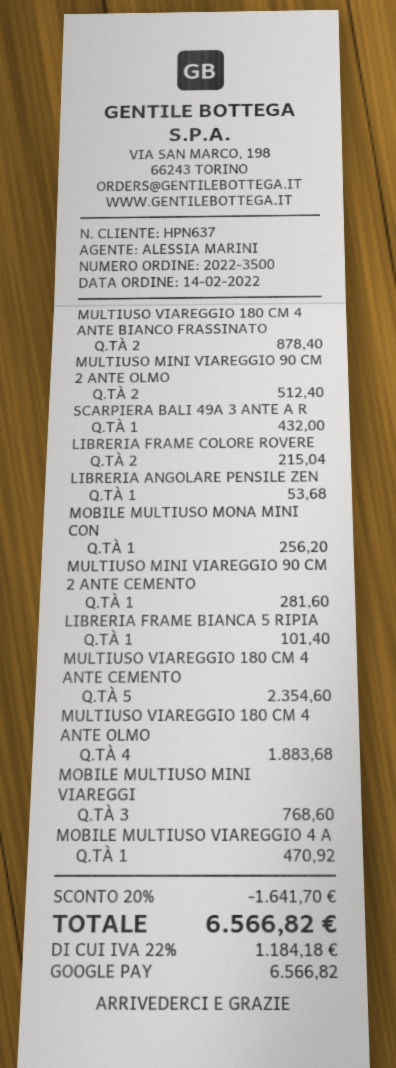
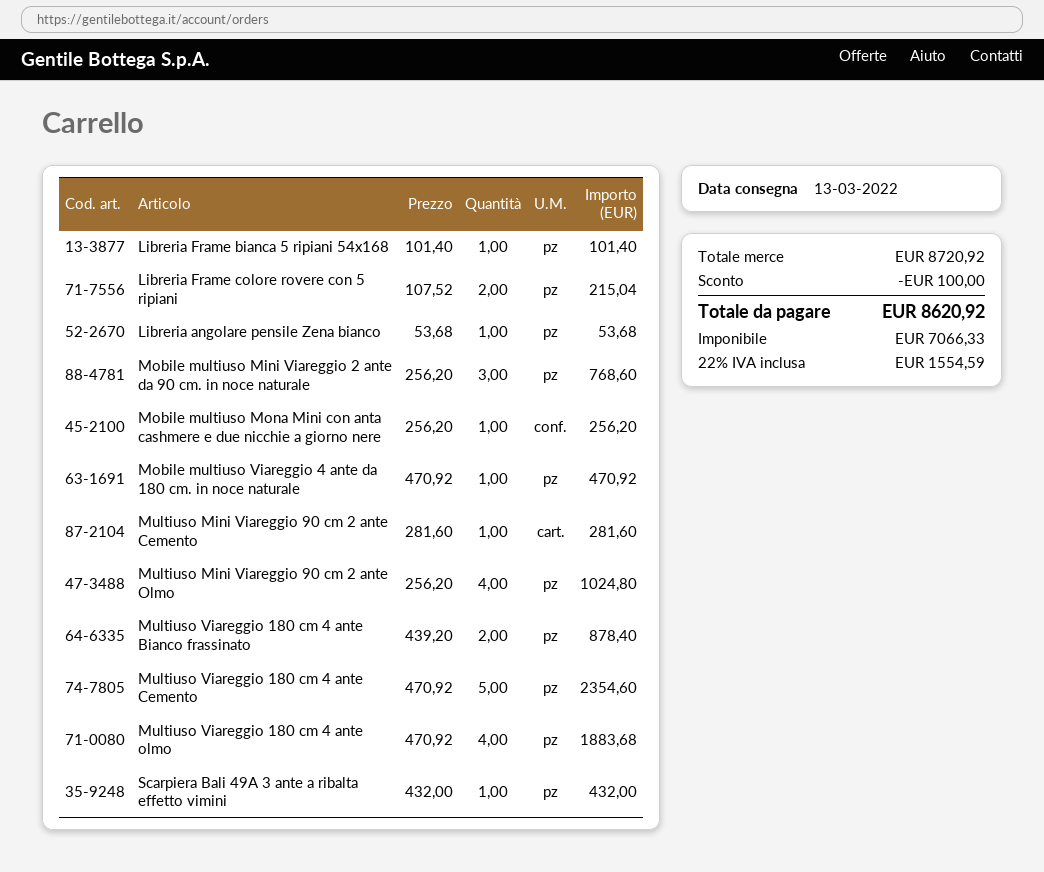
MULTIUSO MINI VIAREGGIO 90 CM 2 ANTE OLMO: 2 for 512.40 -> 4 for 1024.80
discount: 1641.70 -> 100.00
tax: 22% = 1184.18 -> 22% = 1554.59
total: 6566.82 -> 8620.92

